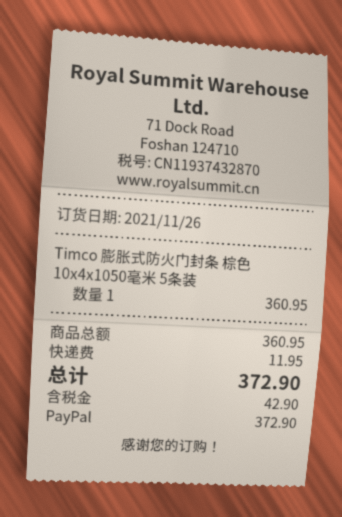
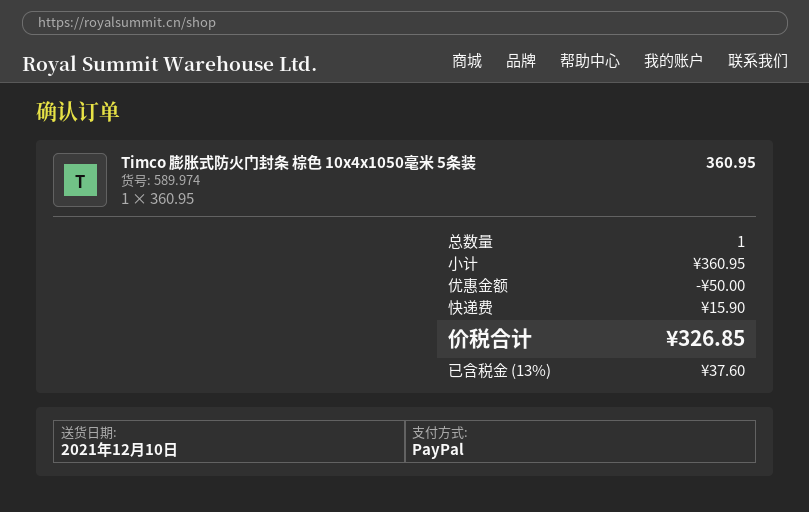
discount: none -> 50.00
shipping: 11.95 -> 15.90
tax: 42.90 -> 37.60
total: 372.90 -> 326.85

